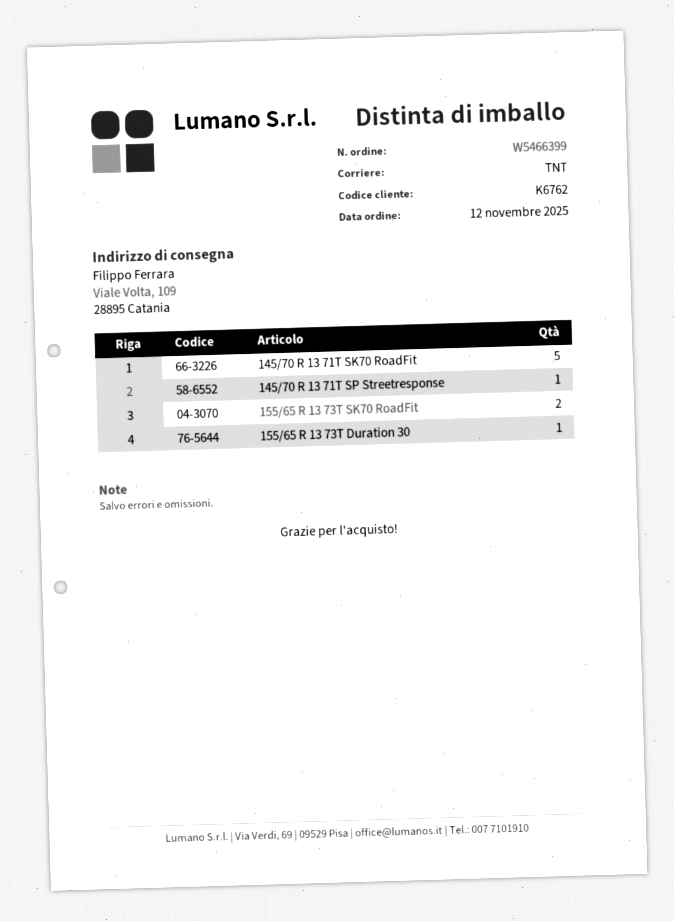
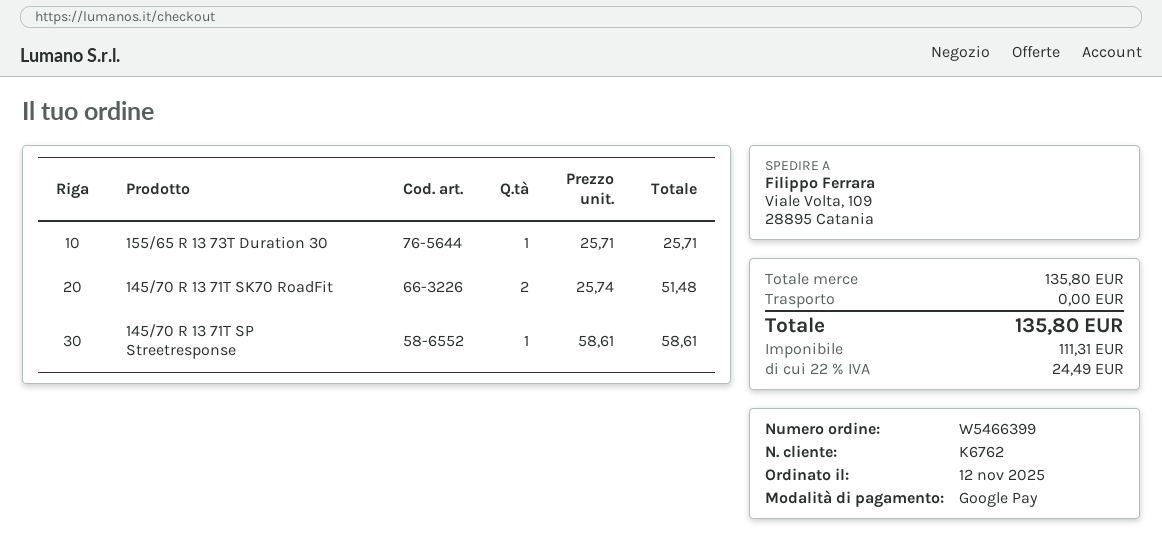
145/70 R 13 71T SK70 RoadFit: 5 -> 2
155/65 R 13 73T SK70 RoadFit: 2 -> none

